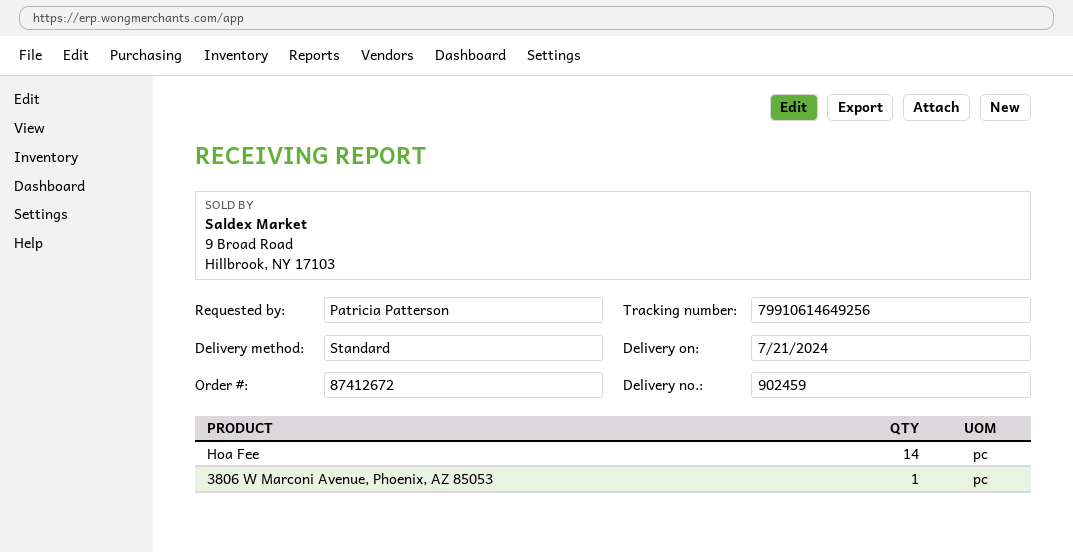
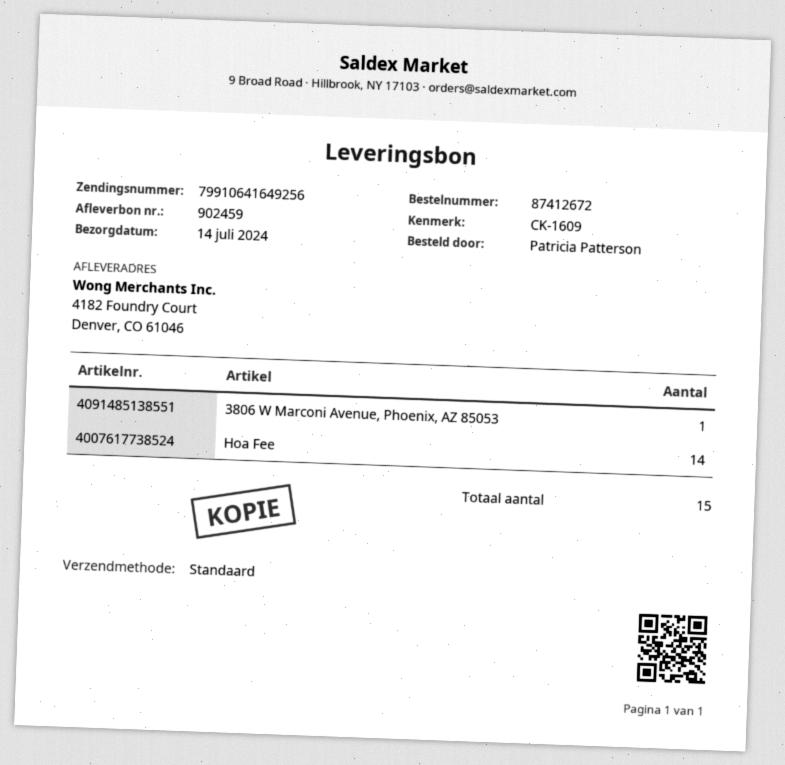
delivery date: 2024-07-21 -> 2024-07-14
tracking number: 79910614649256 -> 79910641649256

